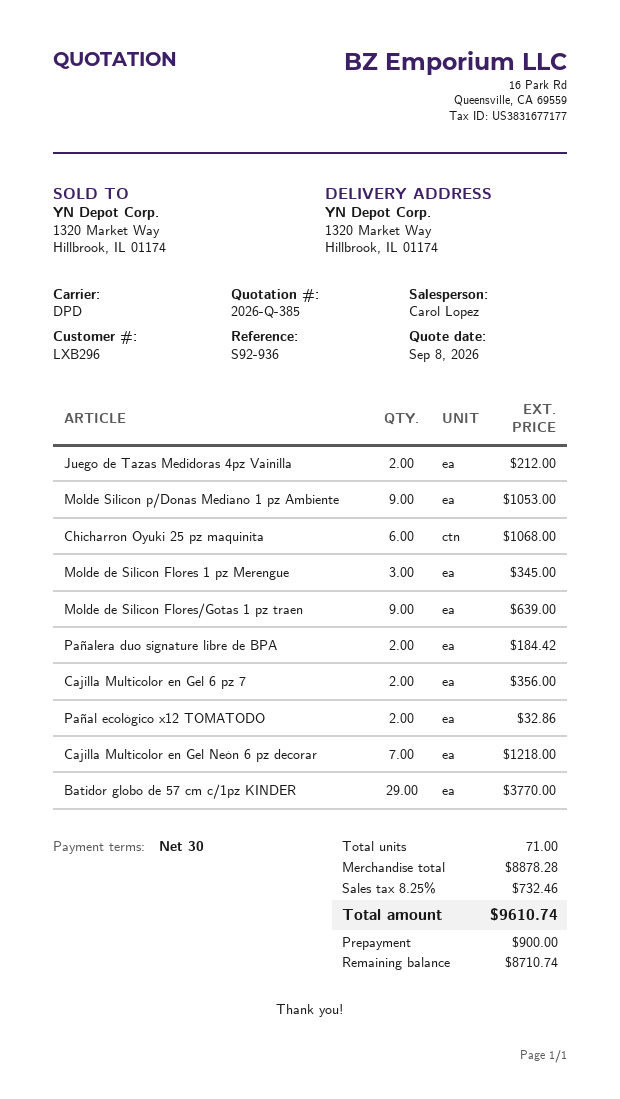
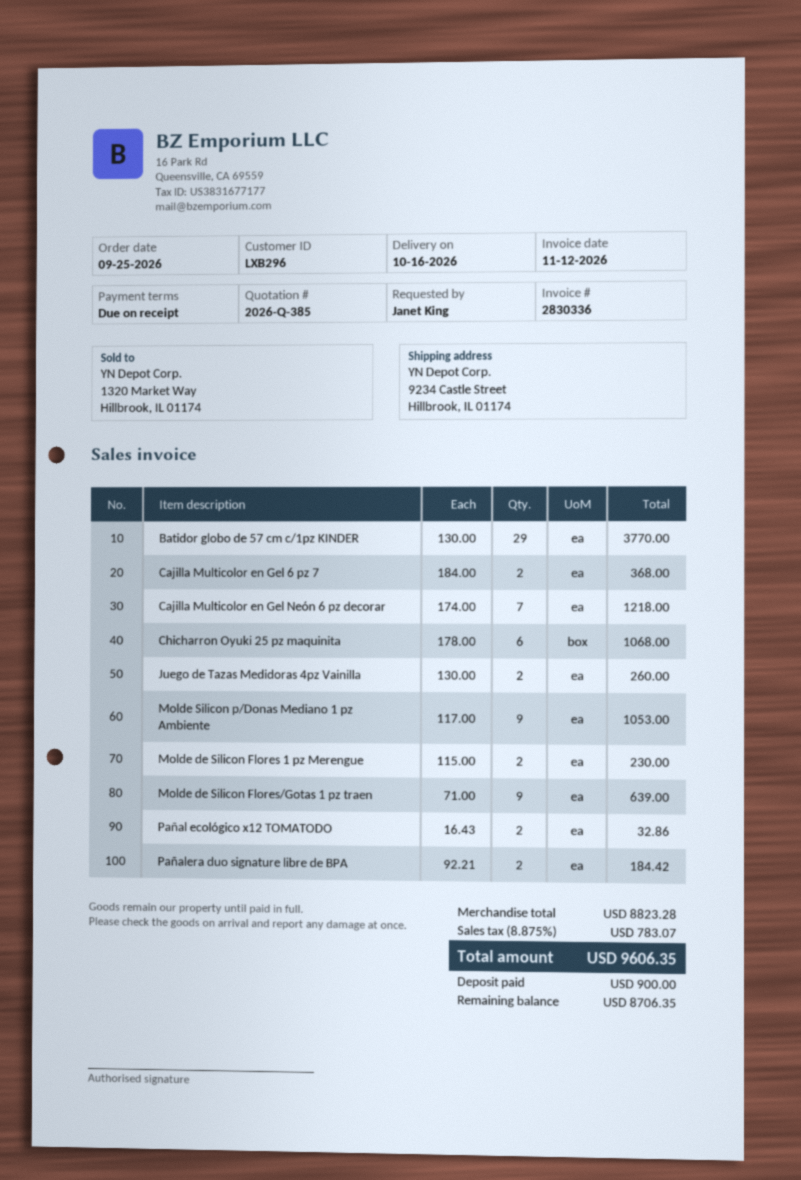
payment terms: 30 days -> on receipt
ship to: 1320 Market Way, Hillbrook, IL 01174 -> 9234 Castle Street, Hillbrook, IL 01174
Juego de Tazas Medidoras 4pz Vainilla: 2 for 212.00 -> 2 for 260.00
Molde de Silicon Flores 1 pz Merengue: 3 for 345.00 -> 2 for 230.00
Cajilla Multicolor en Gel 6 pz 7: 2 for 356.00 -> 2 for 368.00
subtotal: 8878.28 -> 8823.28
tax: 8.25% = 732.46 -> 8.875% = 783.07
total: 9610.74 -> 9606.35
balance: 8710.74 -> 8706.35

